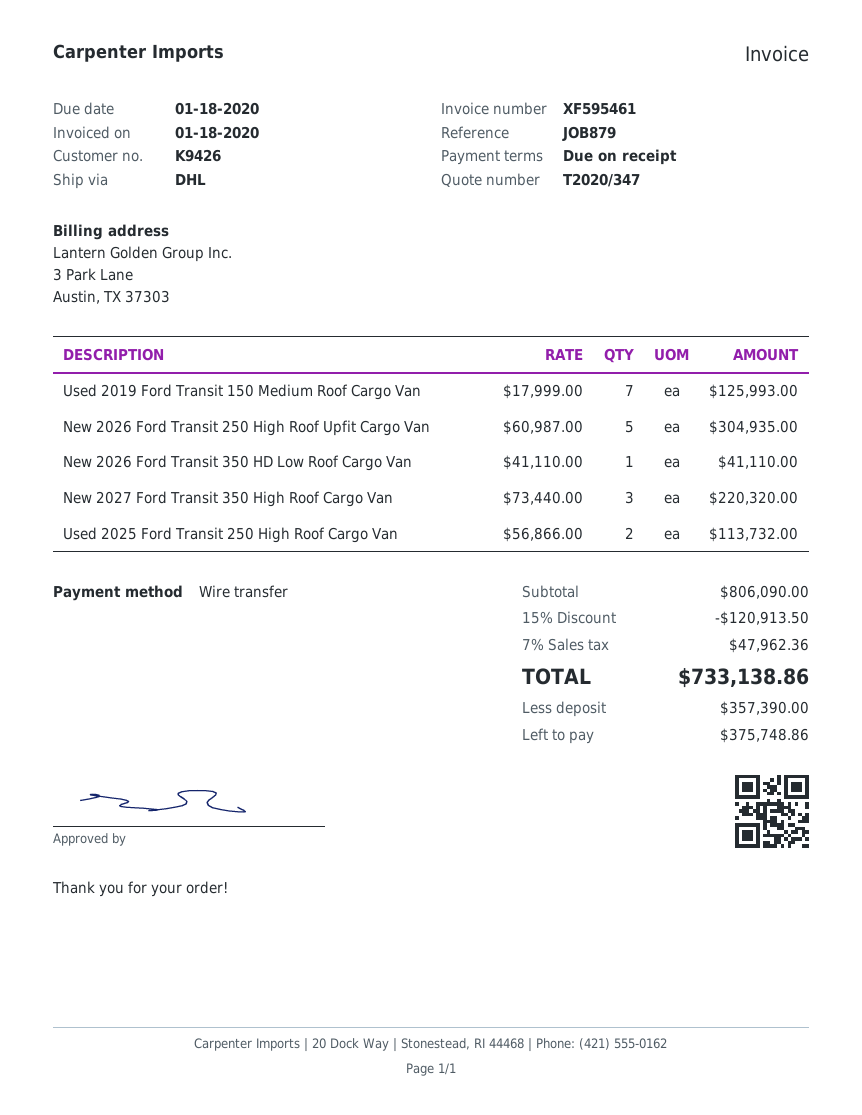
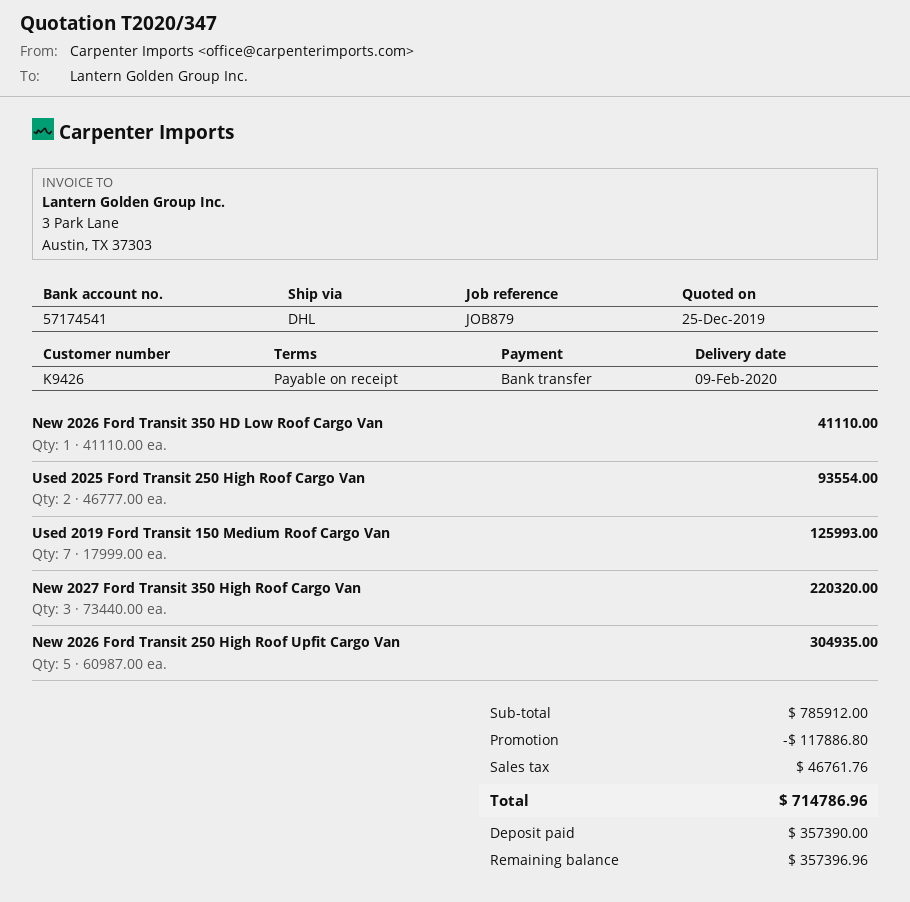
Used 2025 Ford Transit 250 High Roof Cargo Van: 2 x 56866.00 = 113732.00 -> 2 x 46777.00 = 93554.00
subtotal: 806090.00 -> 785912.00
discount: 120913.50 -> 117886.80
tax: 47962.36 -> 46761.76
total: 733138.86 -> 714786.96
balance: 375748.86 -> 357396.96

